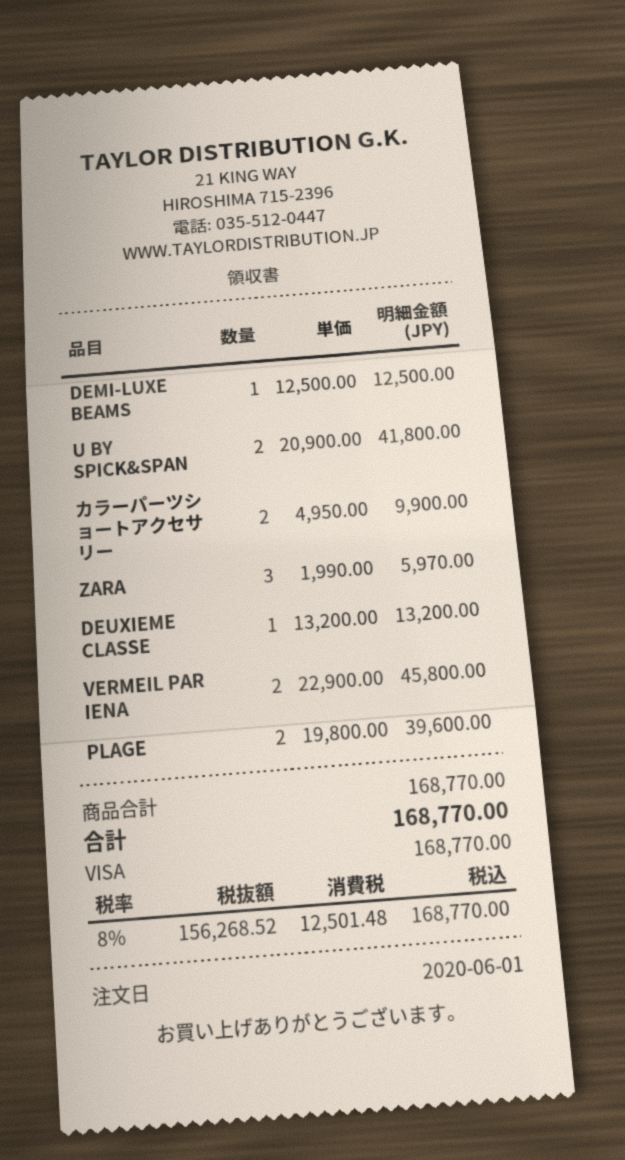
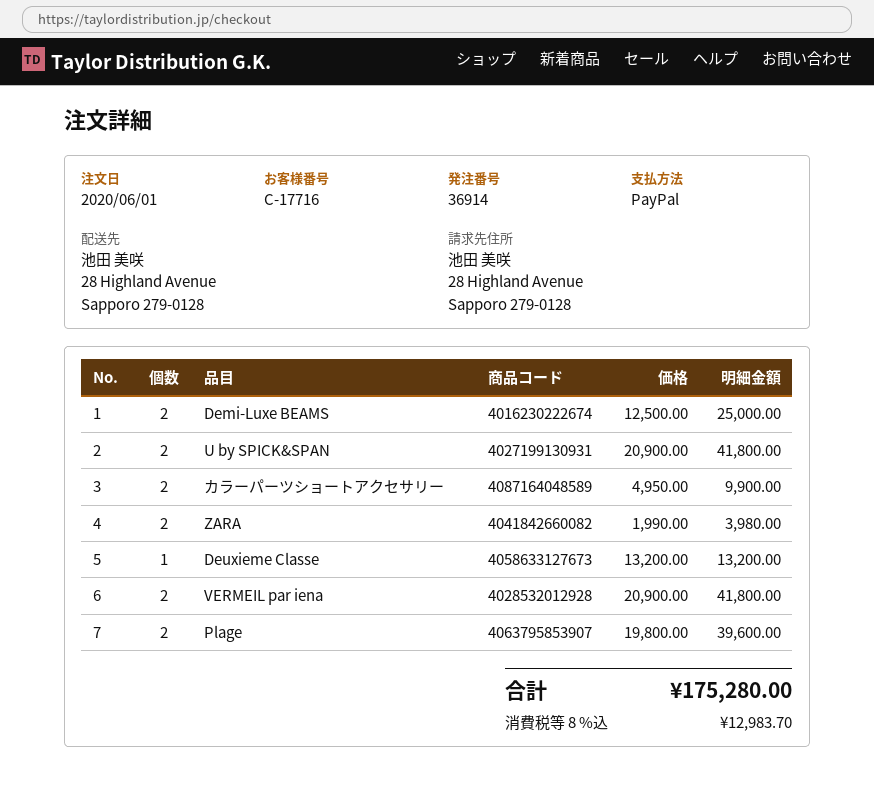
payment method: Visa -> PayPal
DEMI-LUXE BEAMS: 1 x 12500.00 = 12500.00 -> 2 x 12500.00 = 25000.00
ZARA: 3 x 1990.00 = 5970.00 -> 2 x 1990.00 = 3980.00
VERMEIL PAR IENA: 2 x 22900.00 = 45800.00 -> 2 x 20900.00 = 41800.00
tax: 8% = 12501.48 -> 8% = 12983.70
total: 168770.00 -> 175280.00

